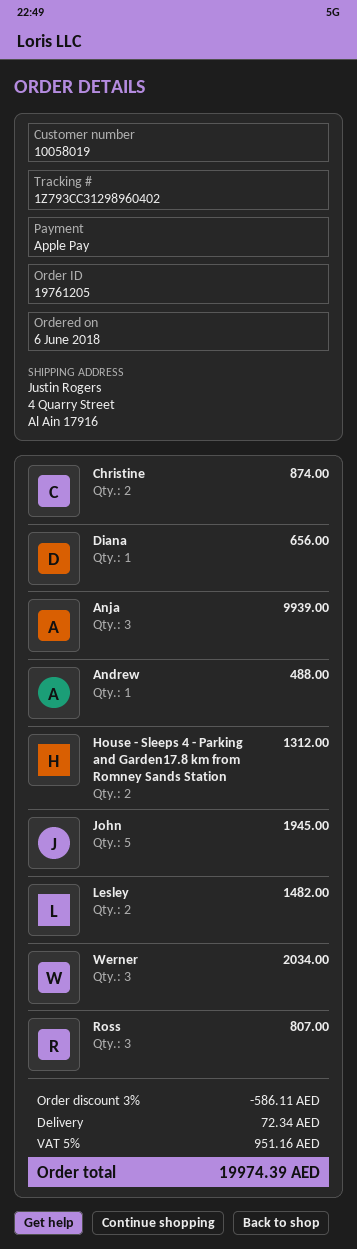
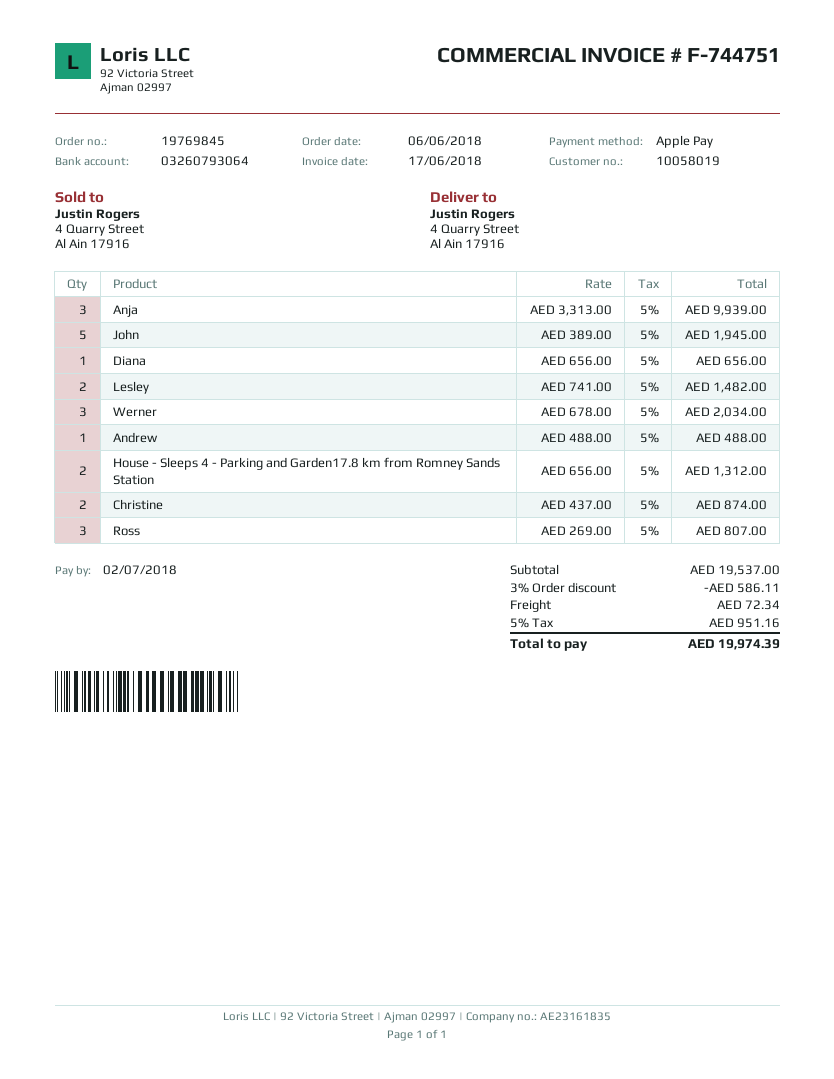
order number: 19761205 -> 19769845

